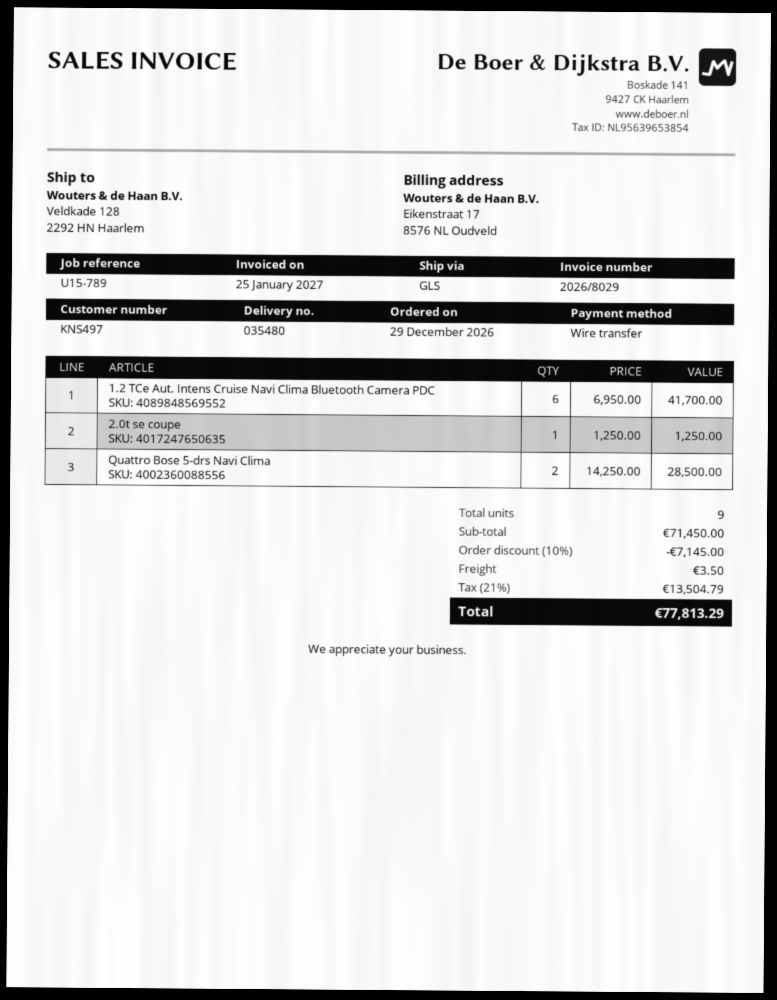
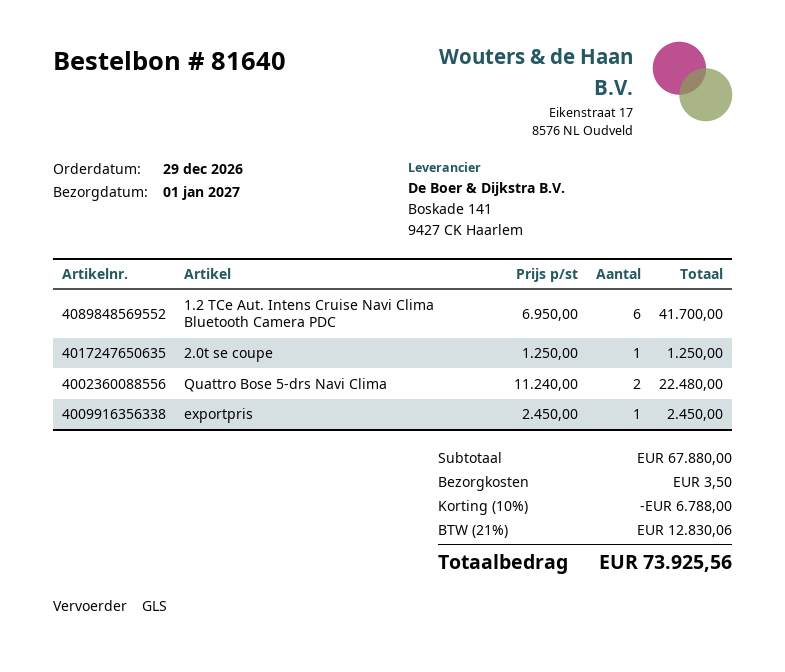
Quattro Bose 5-drs Navi Clima: 2 x 14250.00 = 28500.00 -> 2 x 11240.00 = 22480.00
exportpris: none -> 1 x 2450.00 = 2450.00
subtotal: 71450.00 -> 67880.00
discount: 10% = 7145.00 -> 10% = 6788.00
tax: 21% = 13504.79 -> 21% = 12830.06
total: 77813.29 -> 73925.56

